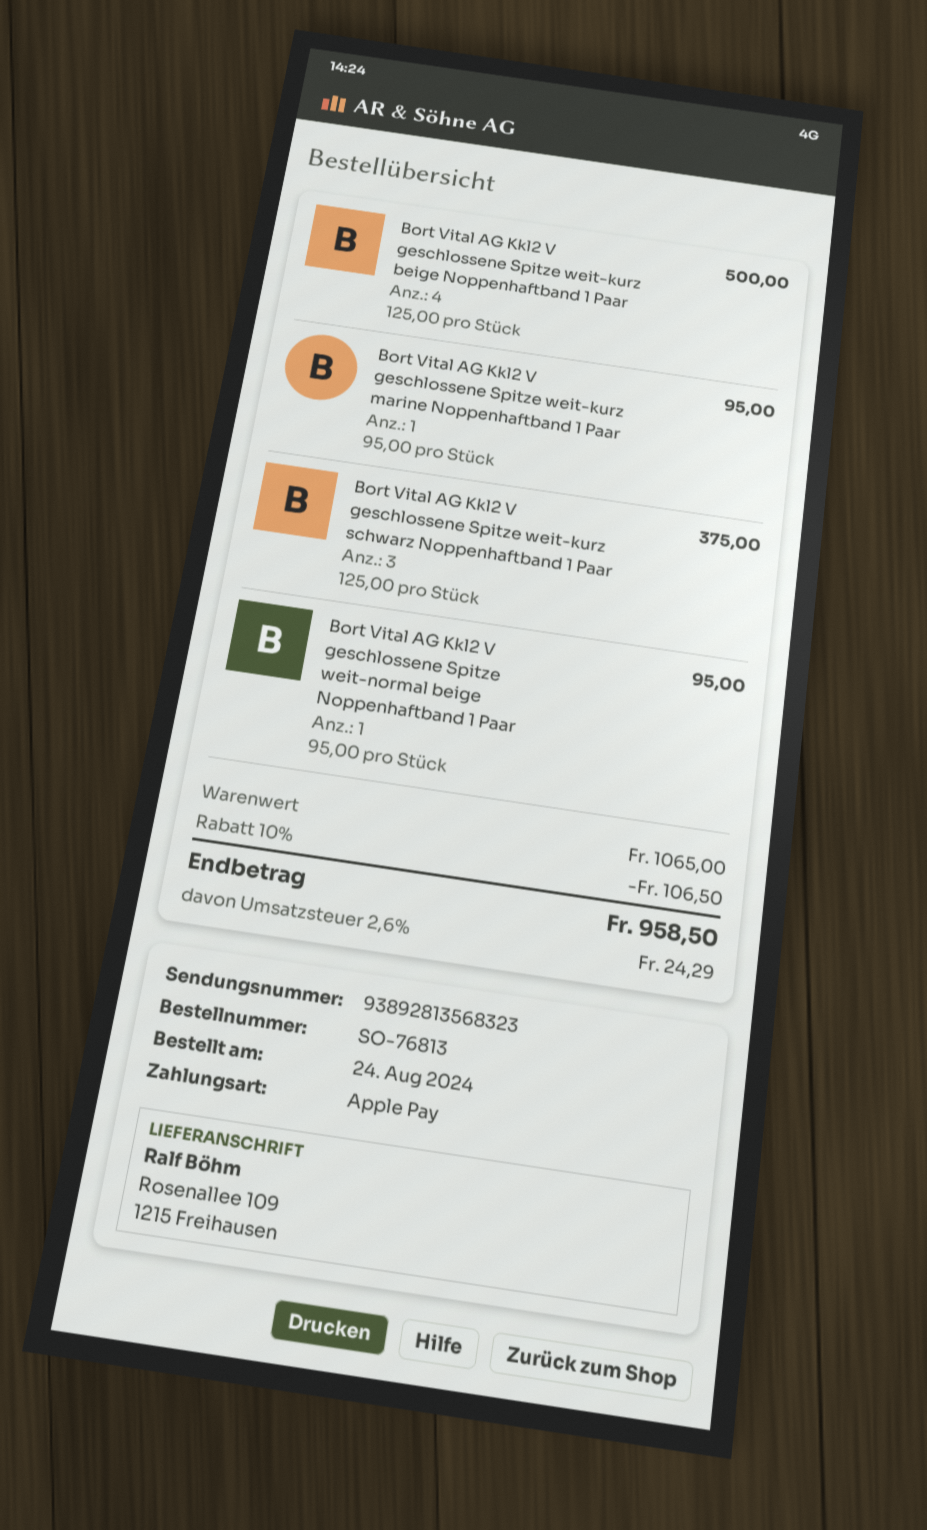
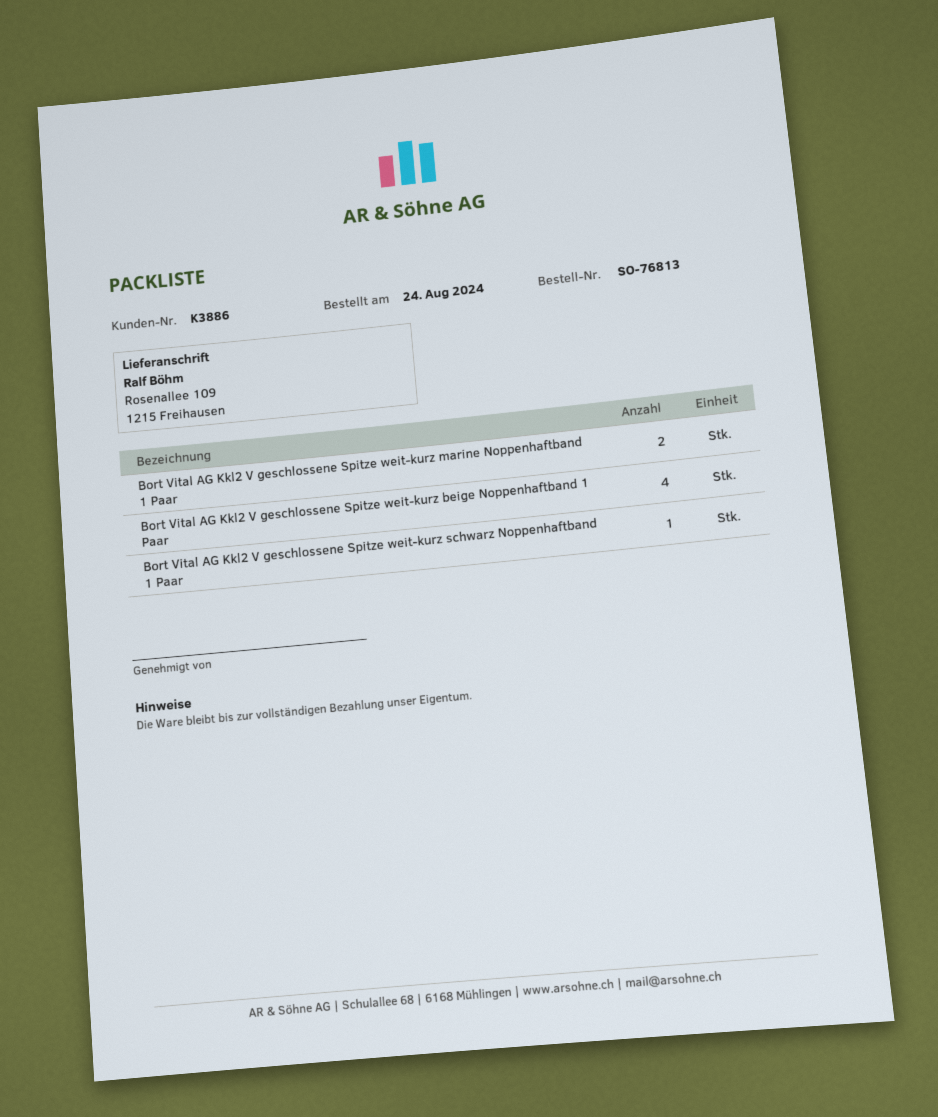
Bort Vital AG Kkl2 V geschlossene Spitze weit-kurz marine Noppenhaftband 1 Paar: 1 -> 2
Bort Vital AG Kkl2 V geschlossene Spitze weit-kurz schwarz Noppenhaftband 1 Paar: 3 -> 1
Bort Vital AG Kkl2 V geschlossene Spitze weit-normal beige Noppenhaftband 1 Paar: 1 -> none

